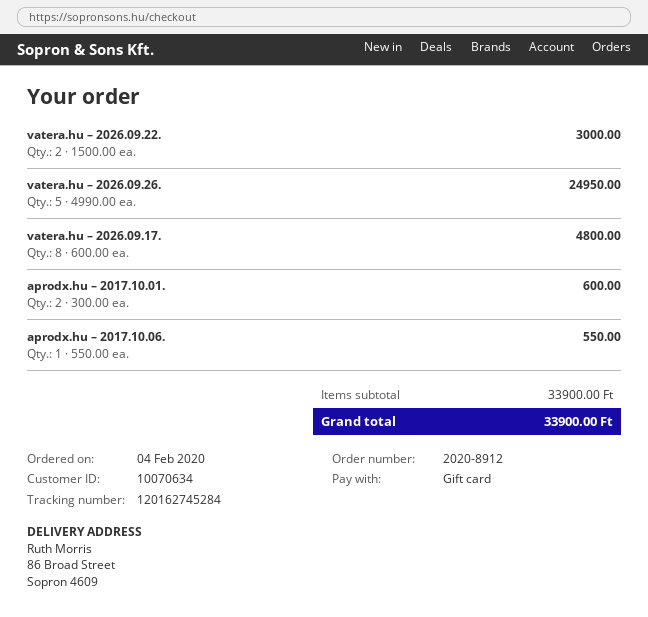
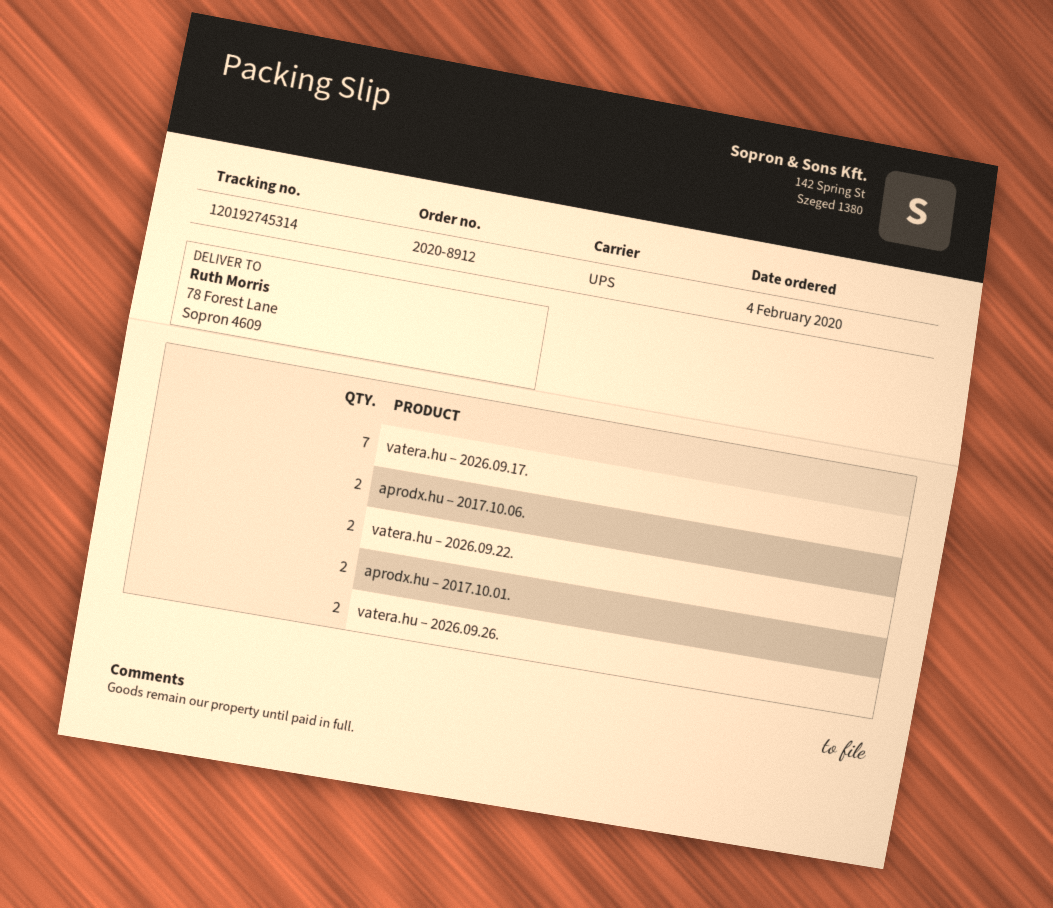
tracking number: 120162745284 -> 120192745314
ship to: 86 Broad Street, Sopron 4609 -> 78 Forest Lane, Sopron 4609
vatera.hu – 2026.09.26.: 5 -> 2
vatera.hu – 2026.09.17.: 8 -> 7
aprodx.hu – 2017.10.06.: 1 -> 2

